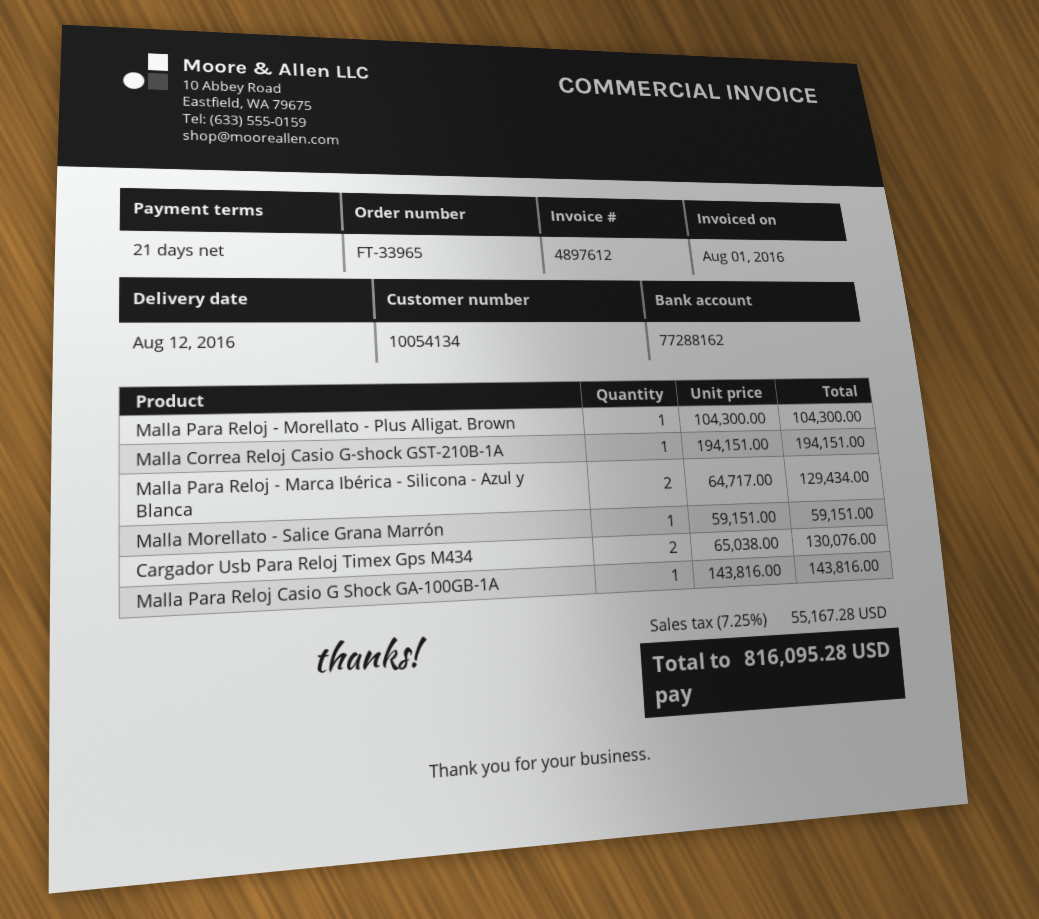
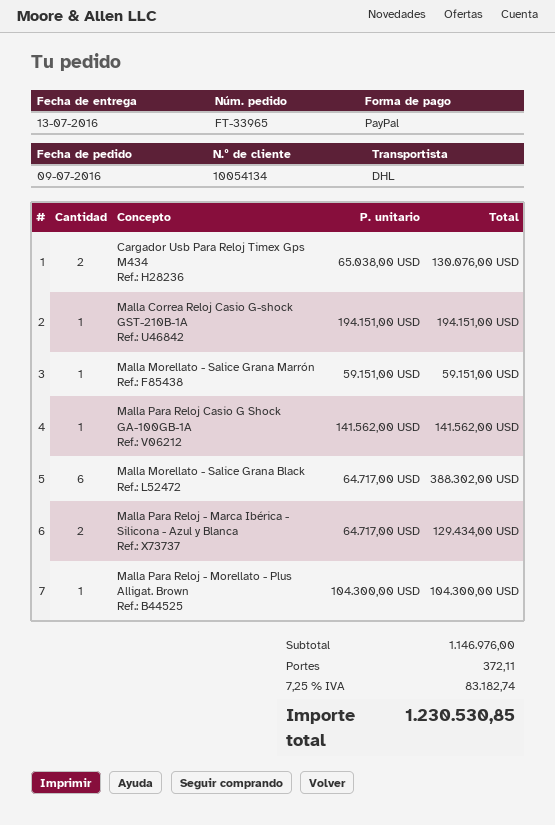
delivery date: 2016-08-12 -> 2016-07-13
Malla Para Reloj Casio G Shock GA-100GB-1A: 1 x 143816.00 = 143816.00 -> 1 x 141562.00 = 141562.00
Malla Morellato - Salice Grana Black: none -> 6 x 64717.00 = 388302.00
shipping: none -> 372.11
tax: 7.25% = 55167.28 -> 7.25% = 83182.74
total: 816095.28 -> 1230530.85

